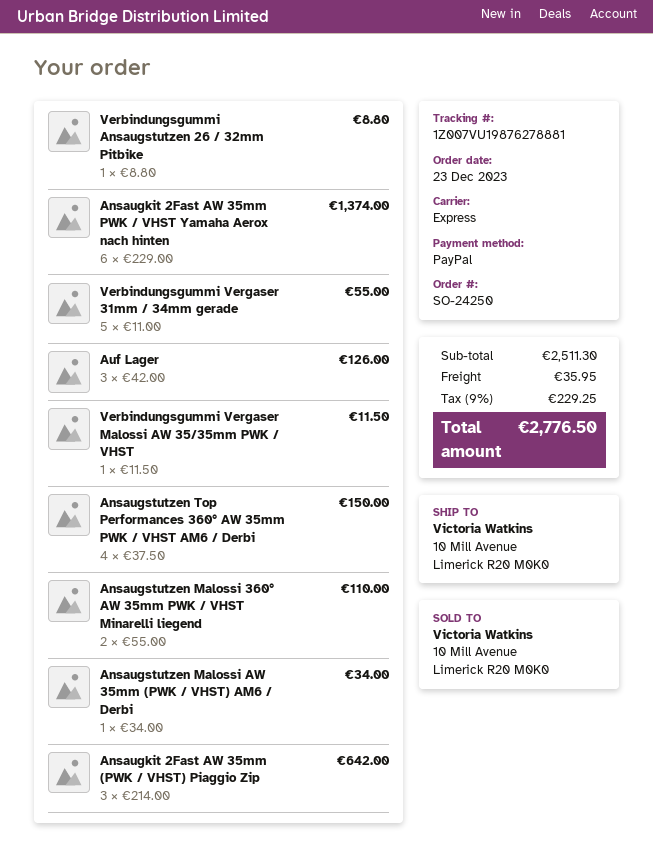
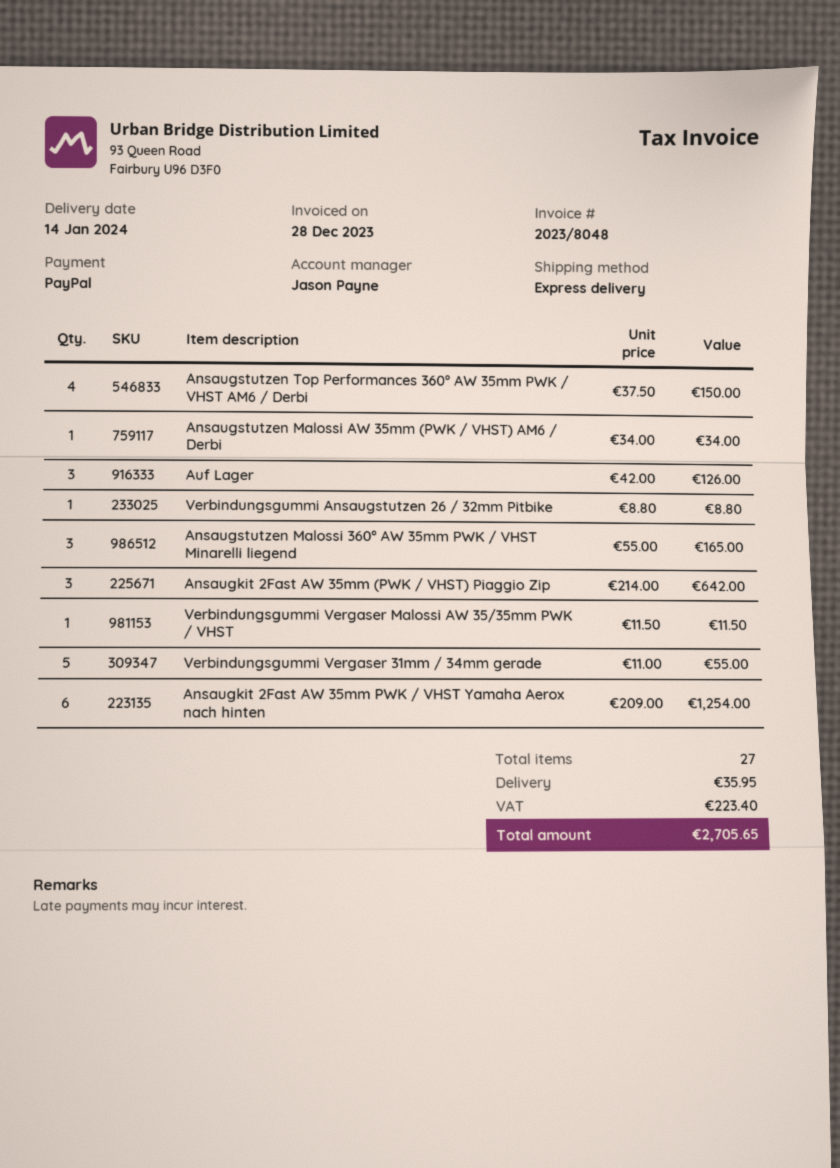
Ansaugkit 2Fast AW 35mm PWK / VHST Yamaha Aerox nach hinten: 6 x 229.00 = 1374.00 -> 6 x 209.00 = 1254.00
Ansaugstutzen Malossi 360° AW 35mm PWK / VHST Minarelli liegend: 2 x 55.00 = 110.00 -> 3 x 55.00 = 165.00
tax: 229.25 -> 223.40
total: 2776.50 -> 2705.65

